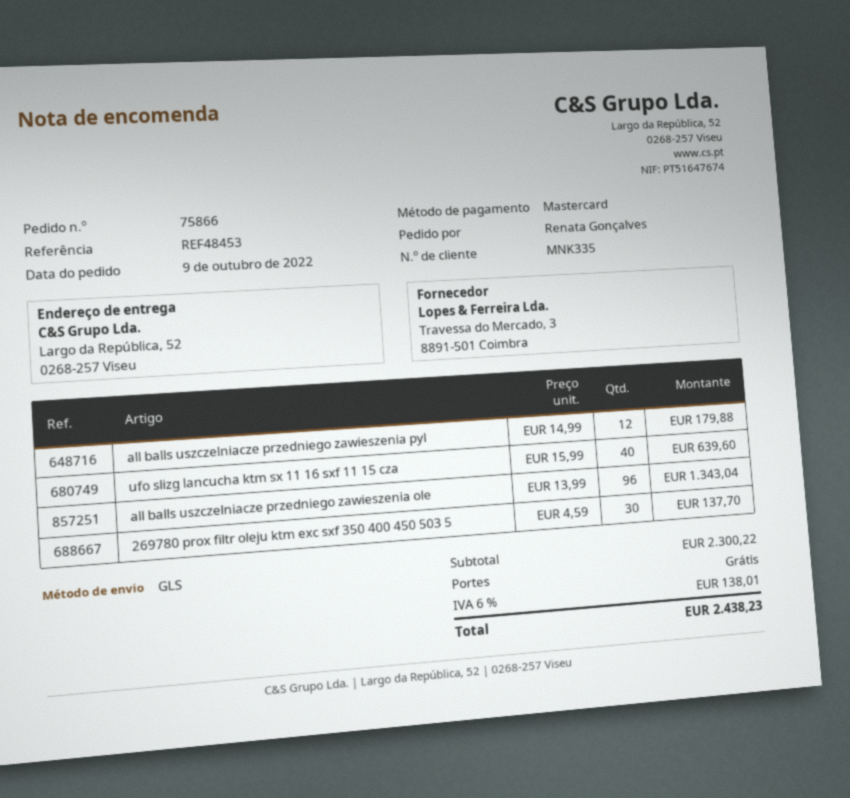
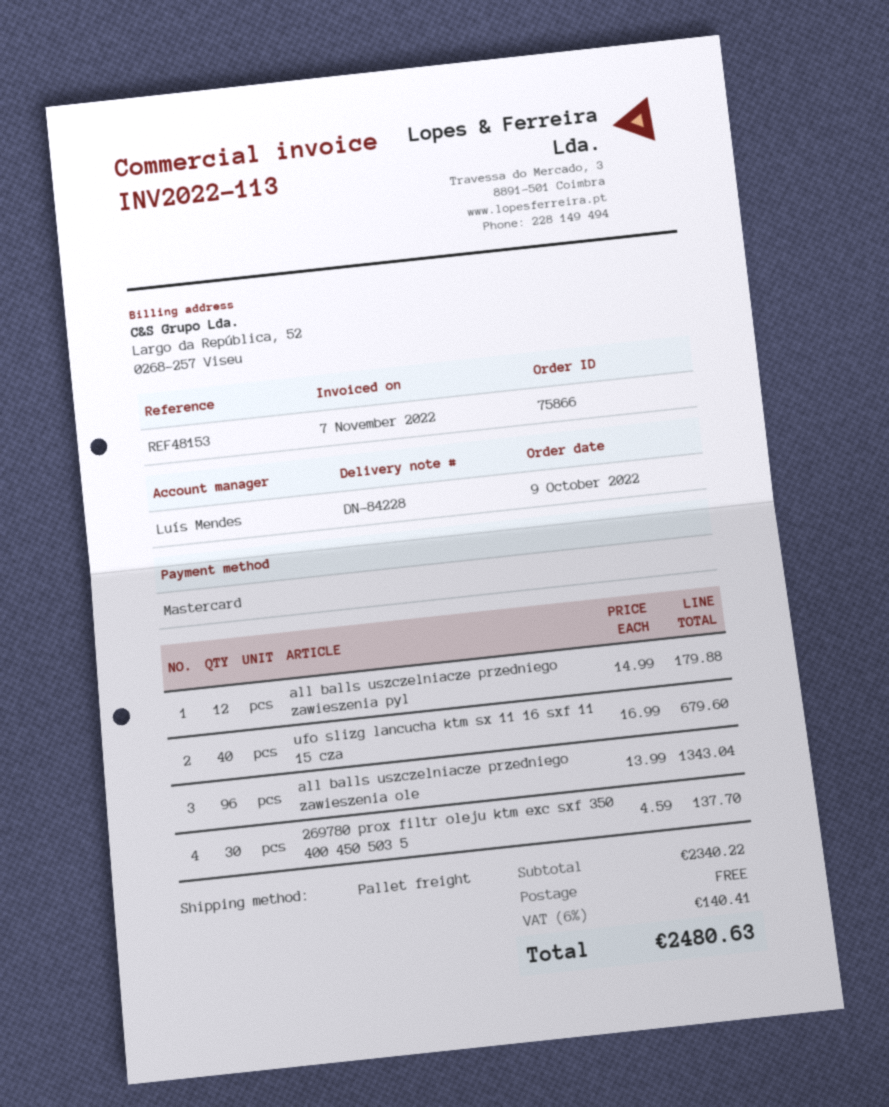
reference: REF48453 -> REF48153
shipping method: GLS -> pallet freight
ufo slizg lancucha ktm sx 11 16 sxf 11 15 cza: 40 x 15.99 = 639.60 -> 40 x 16.99 = 679.60
subtotal: 2300.22 -> 2340.22
tax: 6% = 138.01 -> 6% = 140.41
total: 2438.23 -> 2480.63

